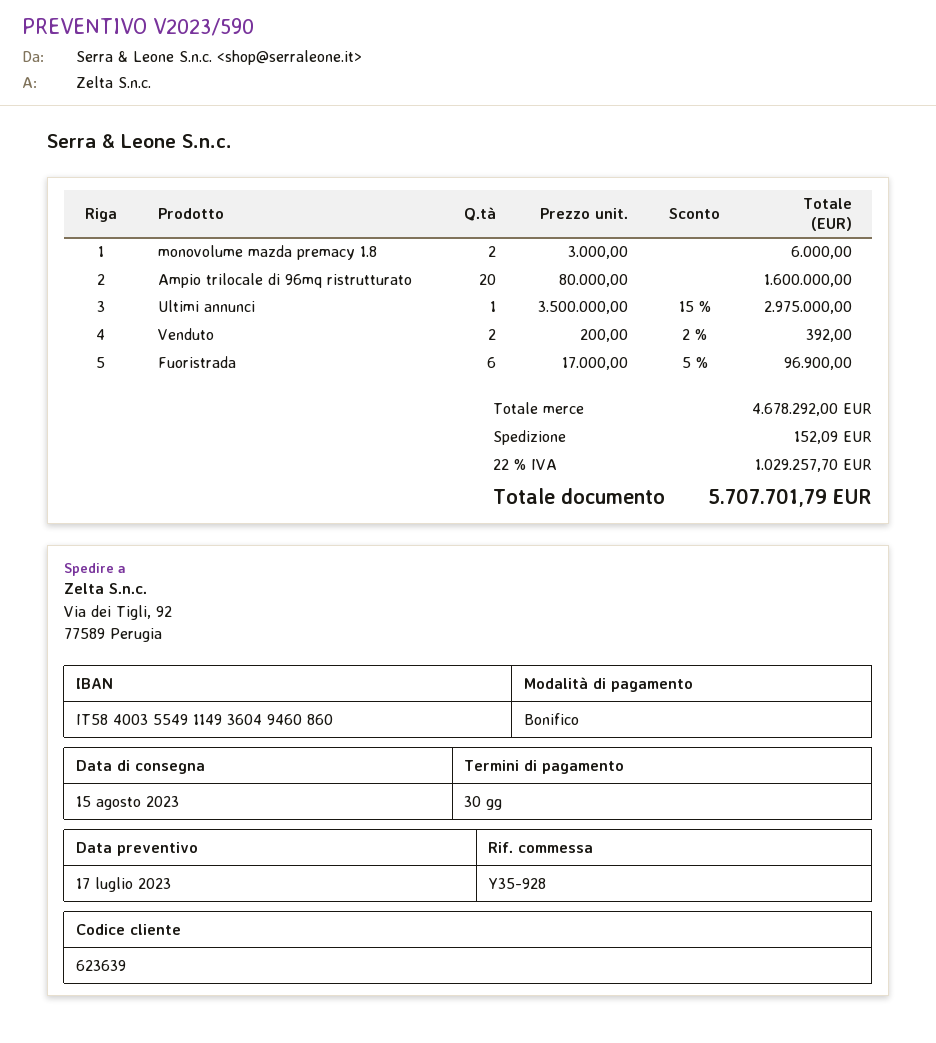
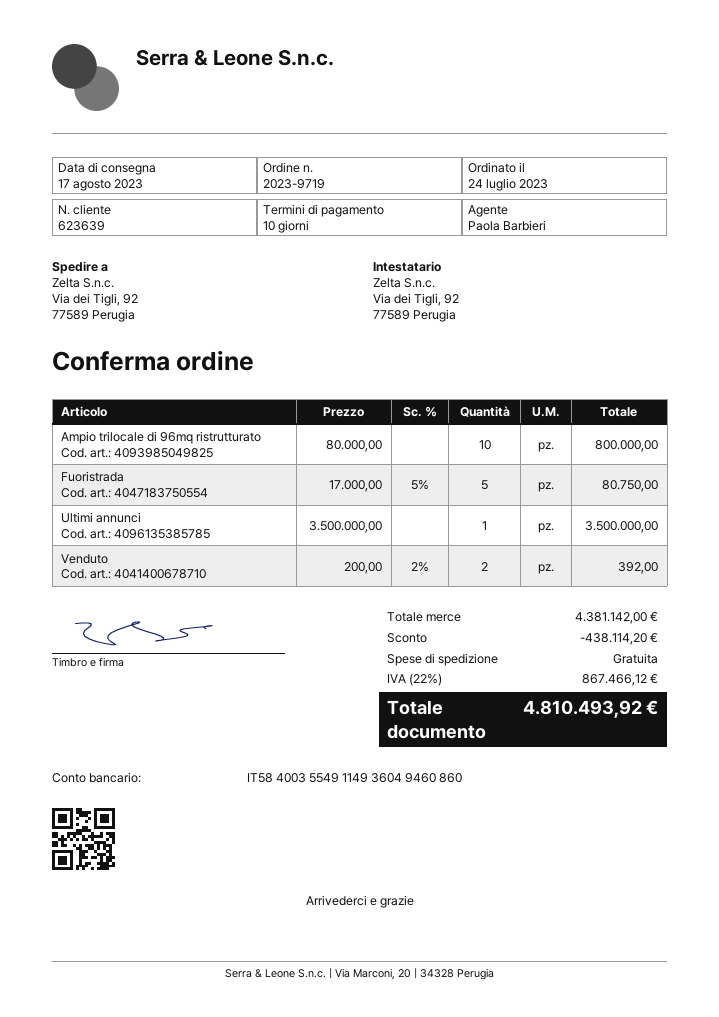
delivery date: 2023-08-15 -> 2023-08-17
payment terms: 30 days -> 10 days
monovolume mazda premacy 1.8: 2 x 3000.00 = 6000.00 -> none
Ampio trilocale di 96mq ristrutturato: 20 x 80000.00 = 1600000.00 -> 10 x 80000.00 = 800000.00
Ultimi annunci: 1 x 3500000.00 - 15% = 2975000.00 -> 1 x 3500000.00 = 3500000.00
Fuoristrada: 6 x 17000.00 - 5% = 96900.00 -> 5 x 17000.00 - 5% = 80750.00
subtotal: 4678292.00 -> 4381142.00
discount: none -> 438114.20
shipping: 152.09 -> 0.00
tax: 22% = 1029257.70 -> 22% = 867466.12
total: 5707701.79 -> 4810493.92

